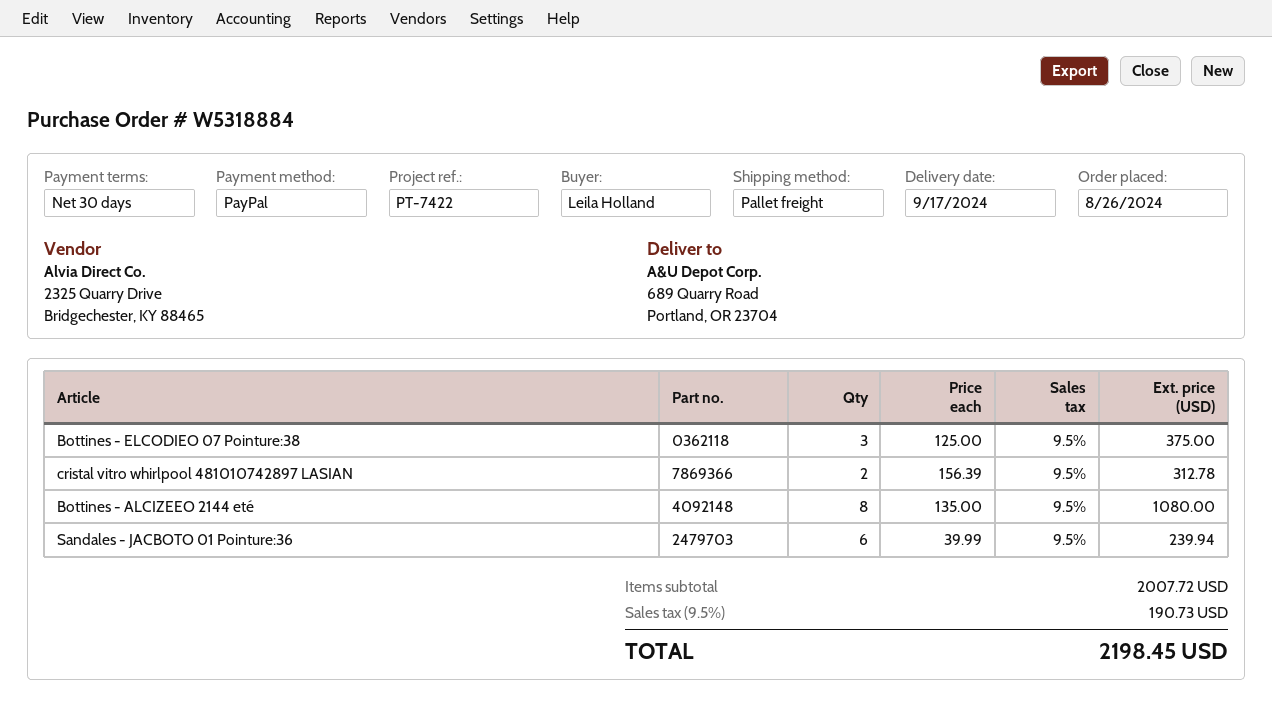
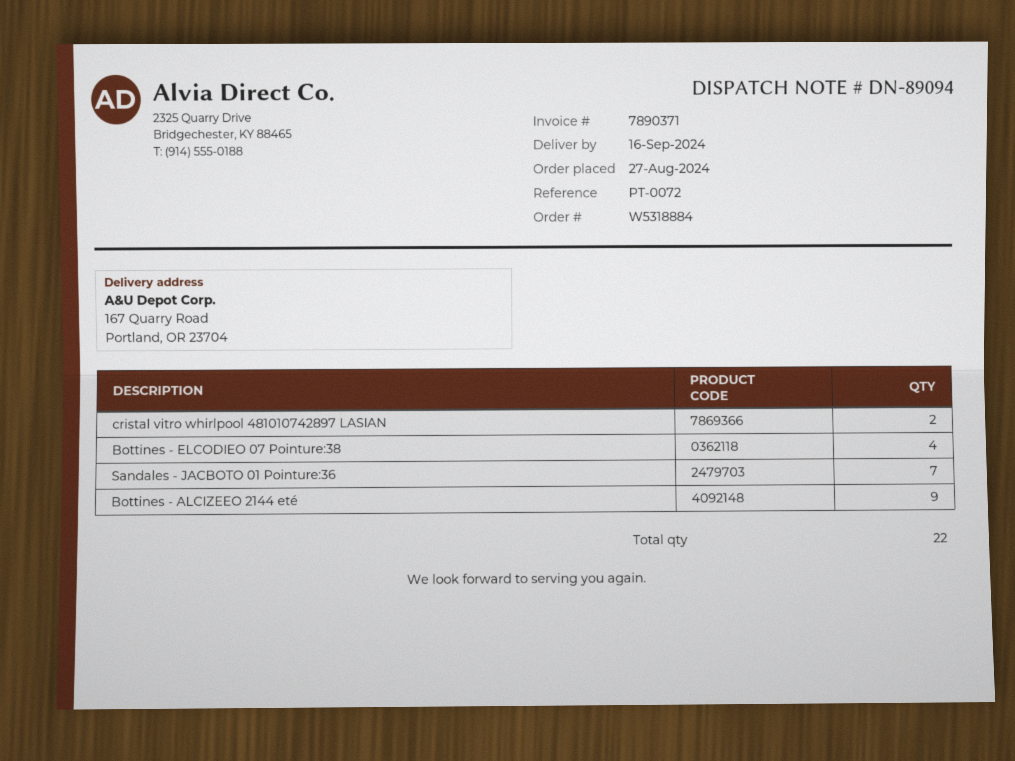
order date: 2024-08-26 -> 2024-08-27
delivery date: 2024-09-17 -> 2024-09-16
reference: PT-7422 -> PT-0072
ship to: 689 Quarry Road, Portland, OR 23704 -> 167 Quarry Road, Portland, OR 23704
Bottines - ELCODIEO 07 Pointure:38: 3 -> 4
Bottines - ALCIZEEO 2144 eté: 8 -> 9
Sandales - JACBOTO 01 Pointure:36: 6 -> 7

